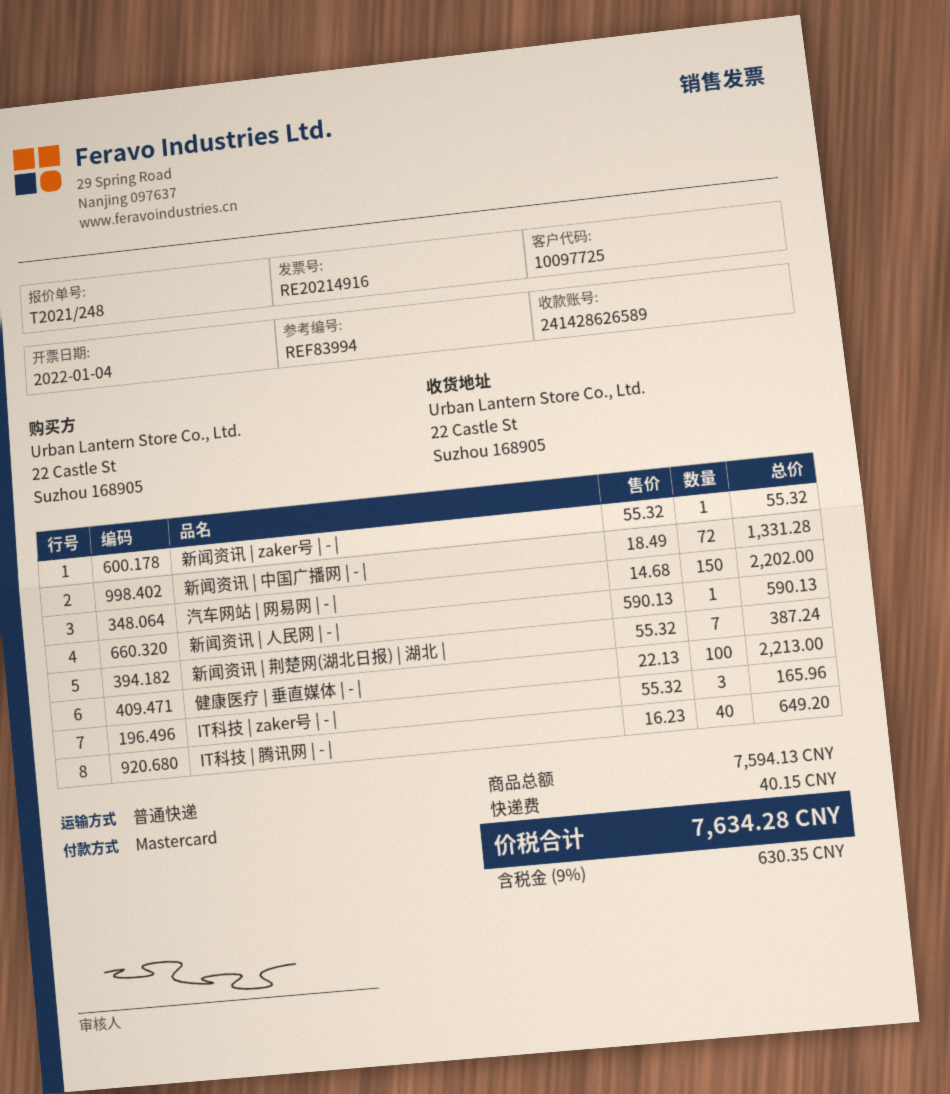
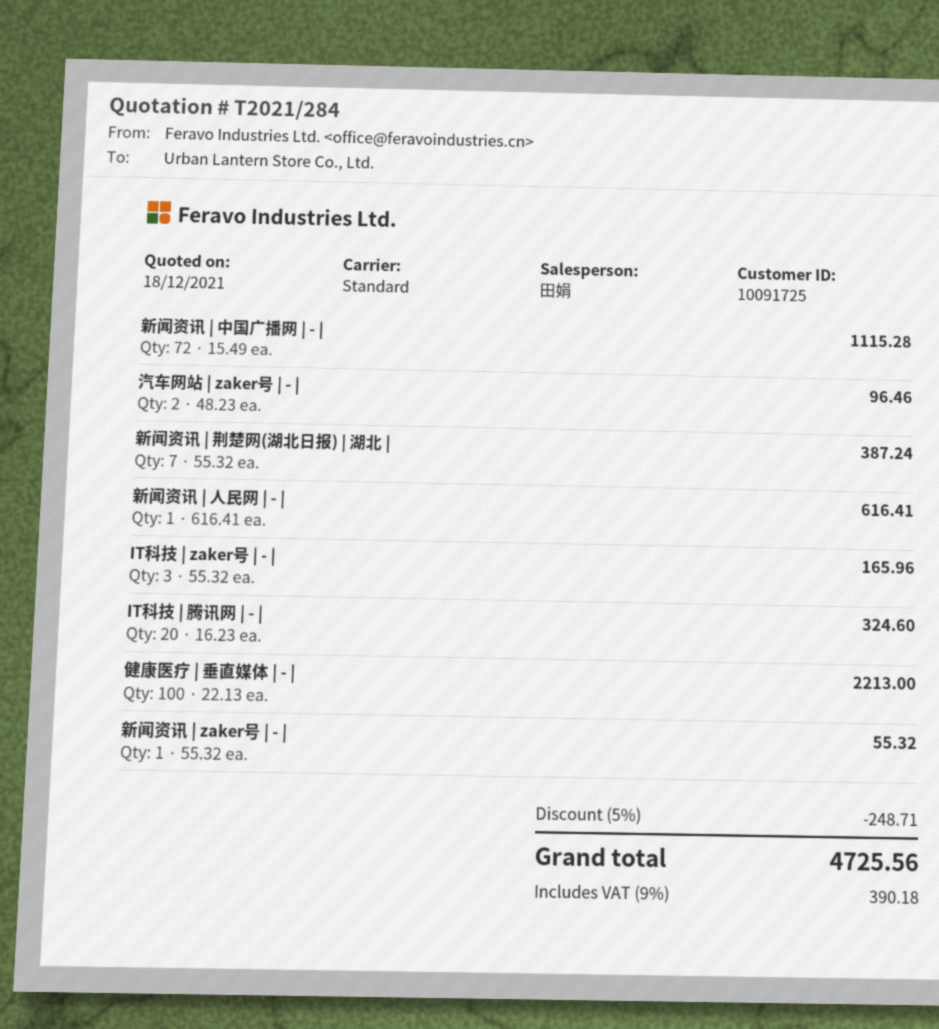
quote number: T2021/248 -> T2021/284
customer number: 10097725 -> 10091725
新闻资讯 | 中国广播网 | - |: 72 x 18.49 = 1331.28 -> 72 x 15.49 = 1115.28
汽车网站 | 网易网 | - |: 150 x 14.68 = 2202.00 -> none
新闻资讯 | 人民网 | - |: 1 x 590.13 = 590.13 -> 1 x 616.41 = 616.41
IT科技 | 腾讯网 | - |: 40 x 16.23 = 649.20 -> 20 x 16.23 = 324.60
汽车网站 | zaker号 | - |: none -> 2 x 48.23 = 96.46
discount: none -> 5% = 248.71
shipping: 40.15 -> none
tax: 9% = 630.35 -> 9% = 390.18
total: 7634.28 -> 4725.56

